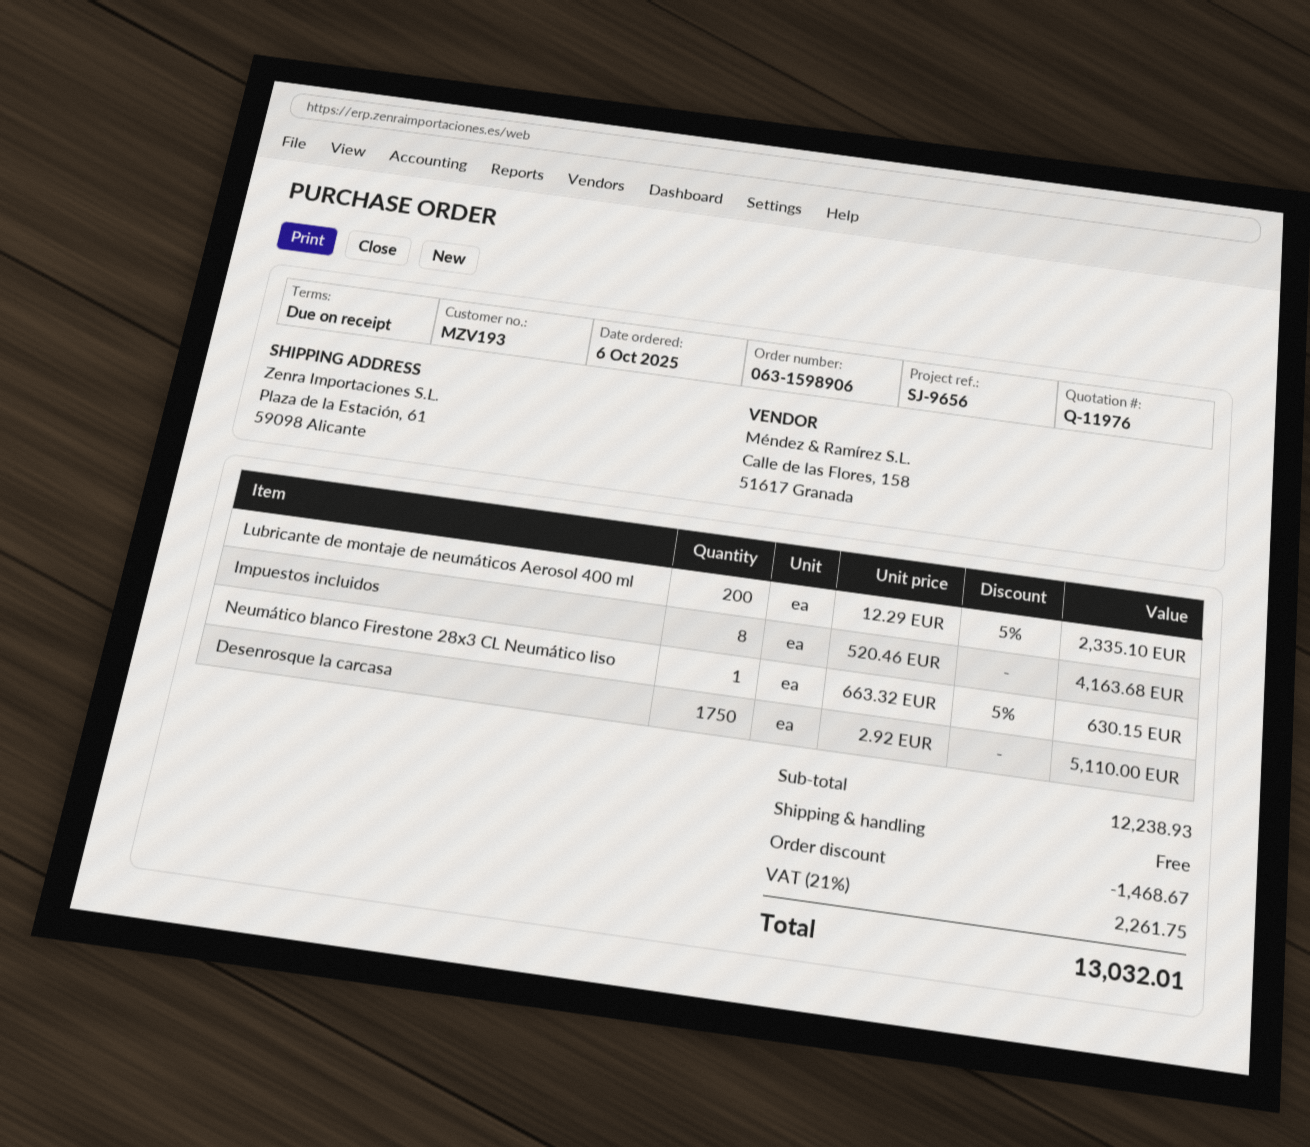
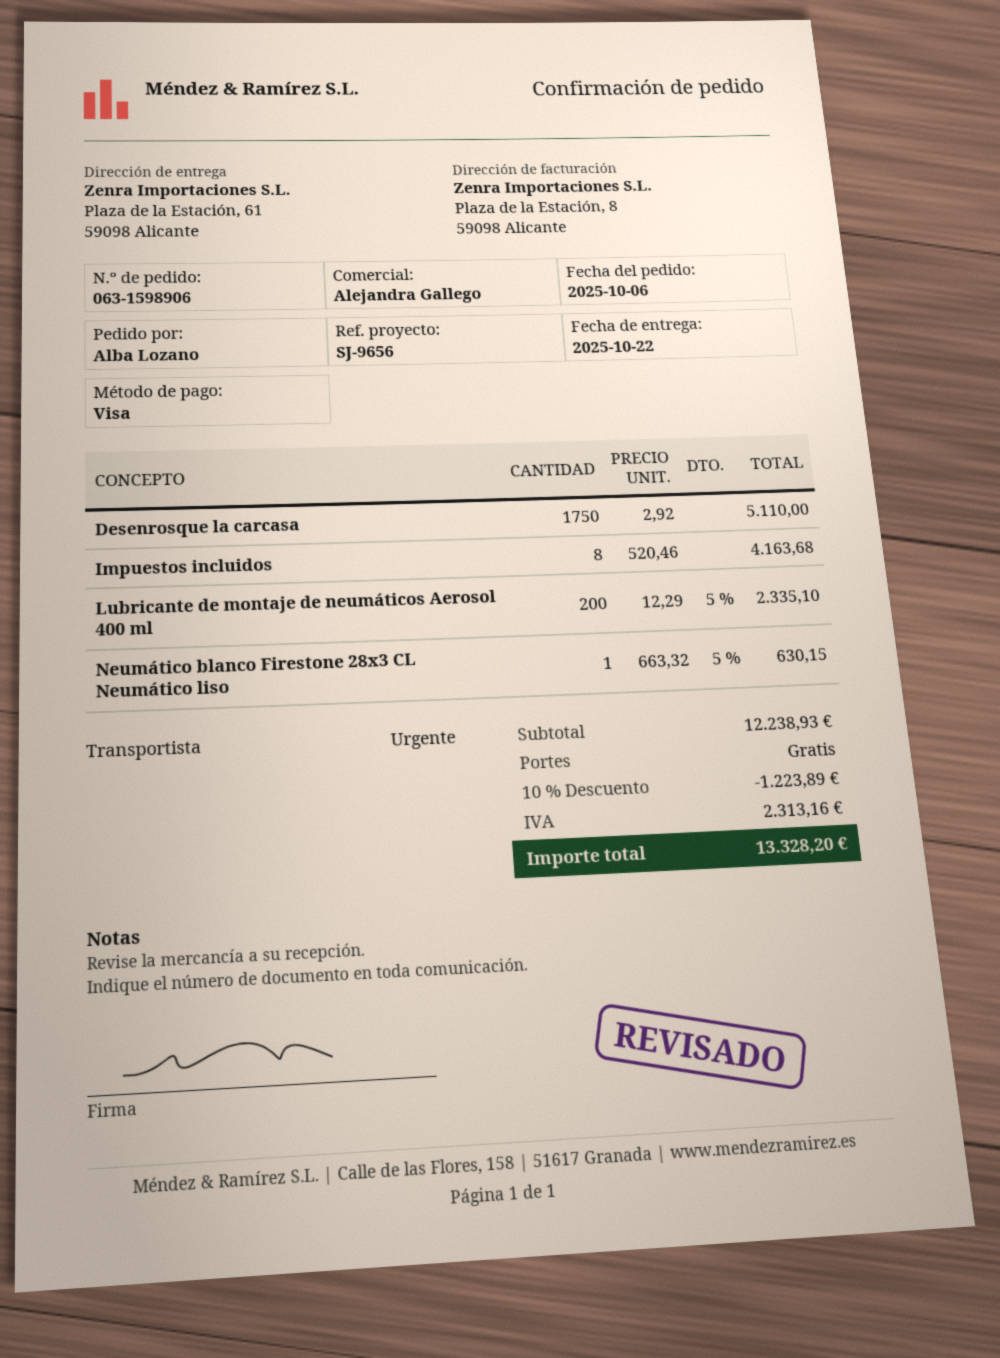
discount: 1468.67 -> 1223.89
tax: 2261.75 -> 2313.16
total: 13032.01 -> 13328.20

